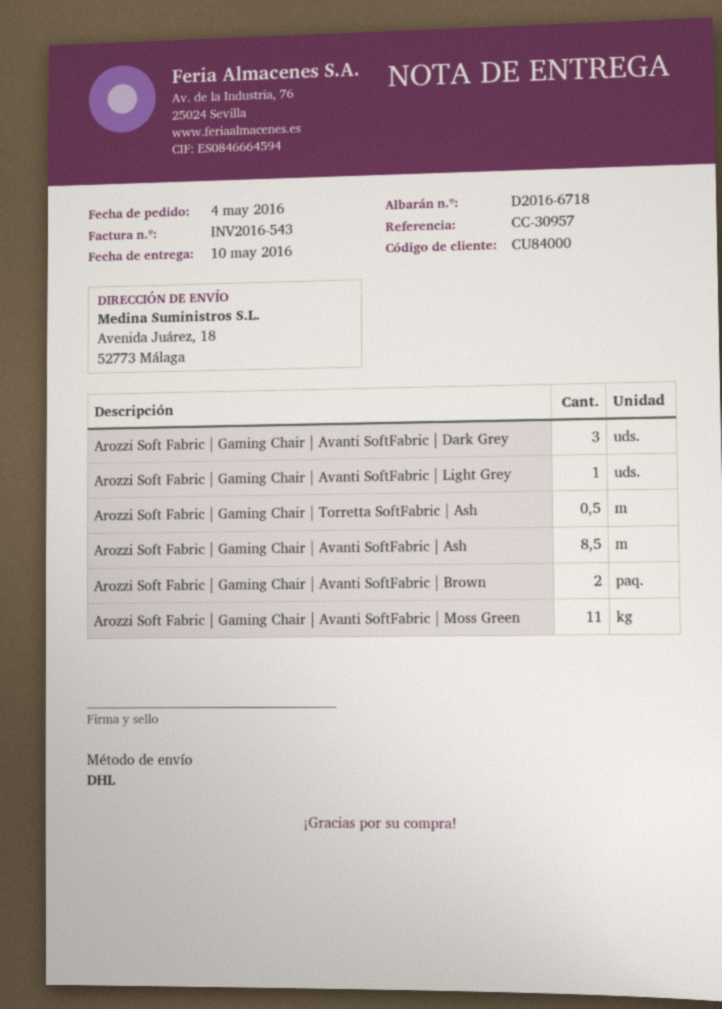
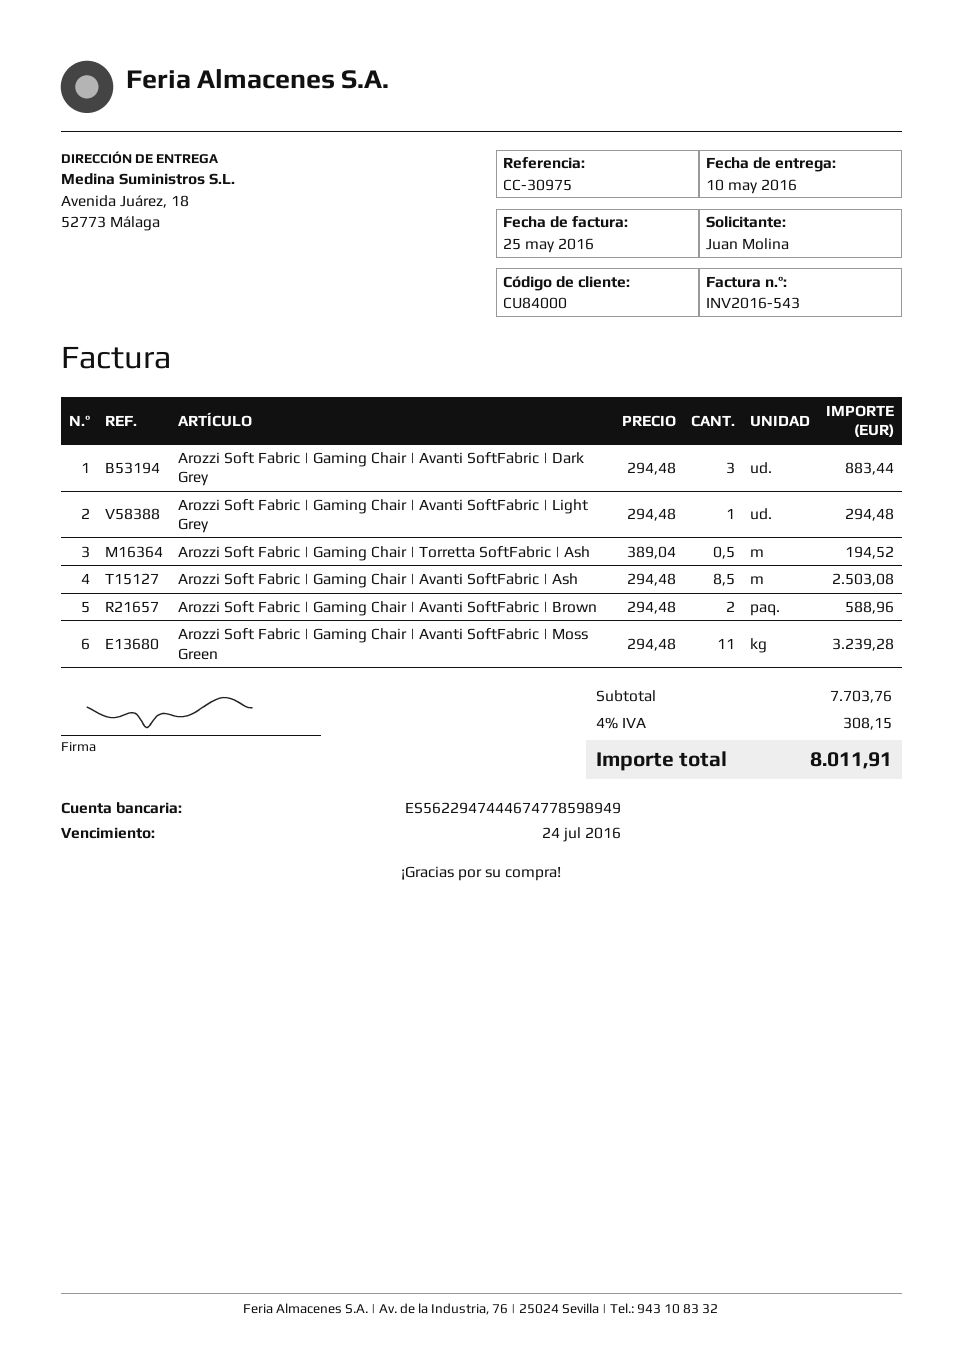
reference: CC-30957 -> CC-30975

